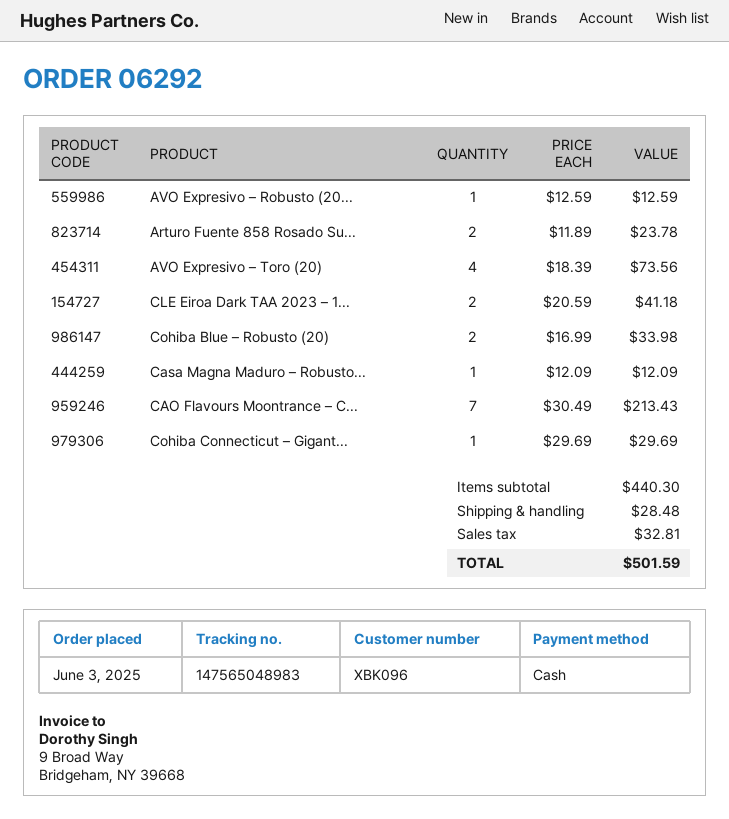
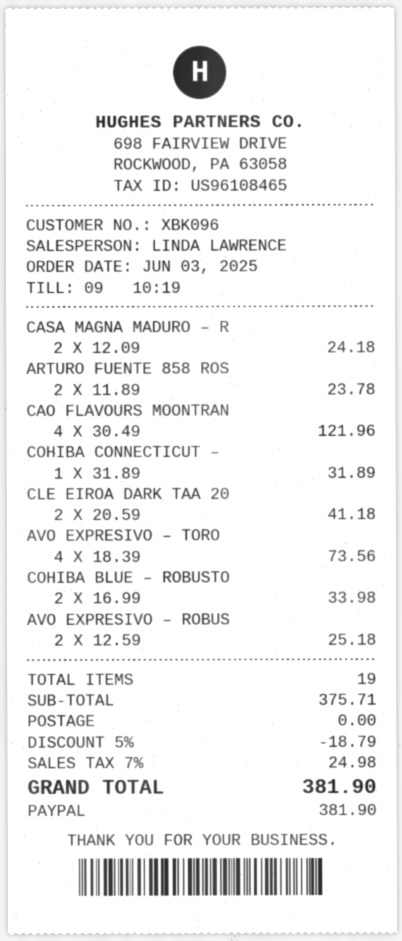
payment method: cash -> PayPal
AVO Expresivo – Robusto (20...: 1 x 12.59 = 12.59 -> 2 x 12.59 = 25.18
Casa Magna Maduro – Robusto...: 1 x 12.09 = 12.09 -> 2 x 12.09 = 24.18
CAO Flavours Moontrance – C...: 7 x 30.49 = 213.43 -> 4 x 30.49 = 121.96
Cohiba Connecticut – Gigant...: 1 x 29.69 = 29.69 -> 1 x 31.89 = 31.89
subtotal: 440.30 -> 375.71
discount: none -> 5% = 18.79
shipping: 28.48 -> 0.00
tax: 32.81 -> 24.98
total: 501.59 -> 381.90

